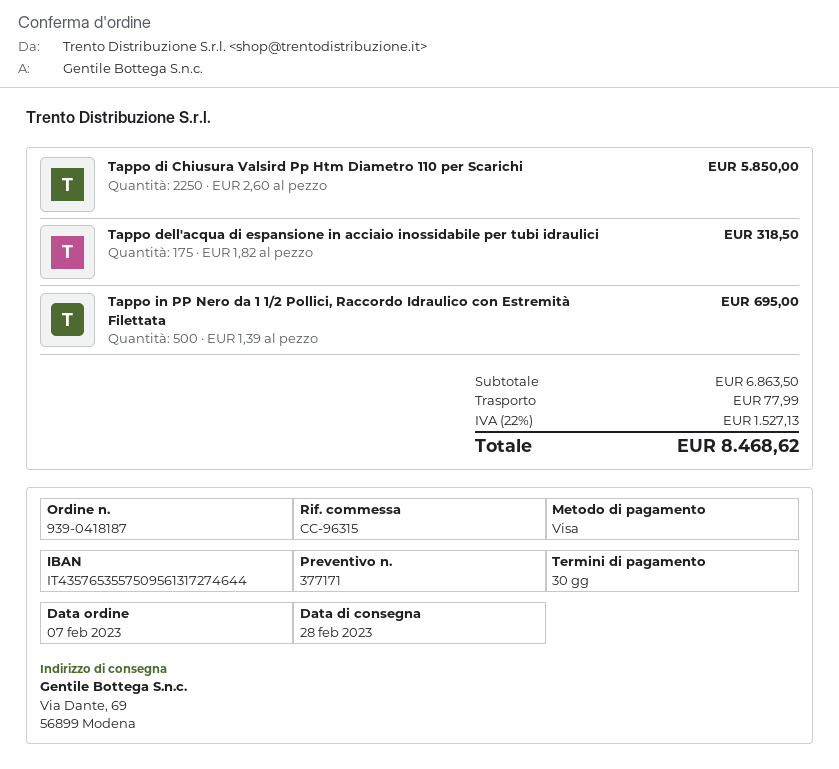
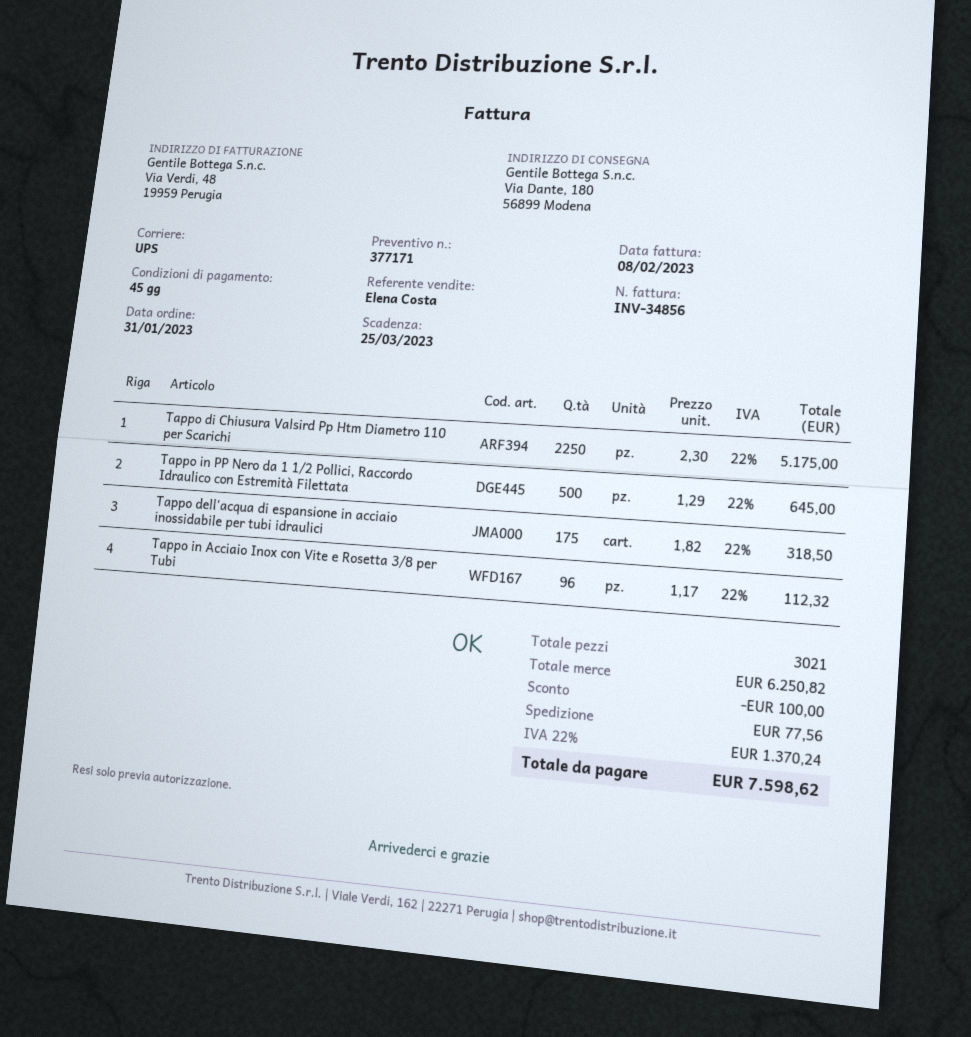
order date: 2023-02-07 -> 2023-01-31
payment terms: 30 days -> 45 days
ship to: Via Dante, 69, 56899 Modena -> Via Dante, 180, 56899 Modena
Tappo di Chiusura Valsird Pp Htm Diametro 110 per Scarichi: 2250 x 2.60 = 5850.00 -> 2250 x 2.30 = 5175.00
Tappo in PP Nero da 1 1/2 Pollici, Raccordo Idraulico con Estremità Filettata: 500 x 1.39 = 695.00 -> 500 x 1.29 = 645.00
Tappo in Acciaio Inox con Vite e Rosetta 3/8 per Tubi: none -> 96 x 1.17 = 112.32
subtotal: 6863.50 -> 6250.82
discount: none -> 100.00
shipping: 77.99 -> 77.56
tax: 22% = 1527.13 -> 22% = 1370.24
total: 8468.62 -> 7598.62

